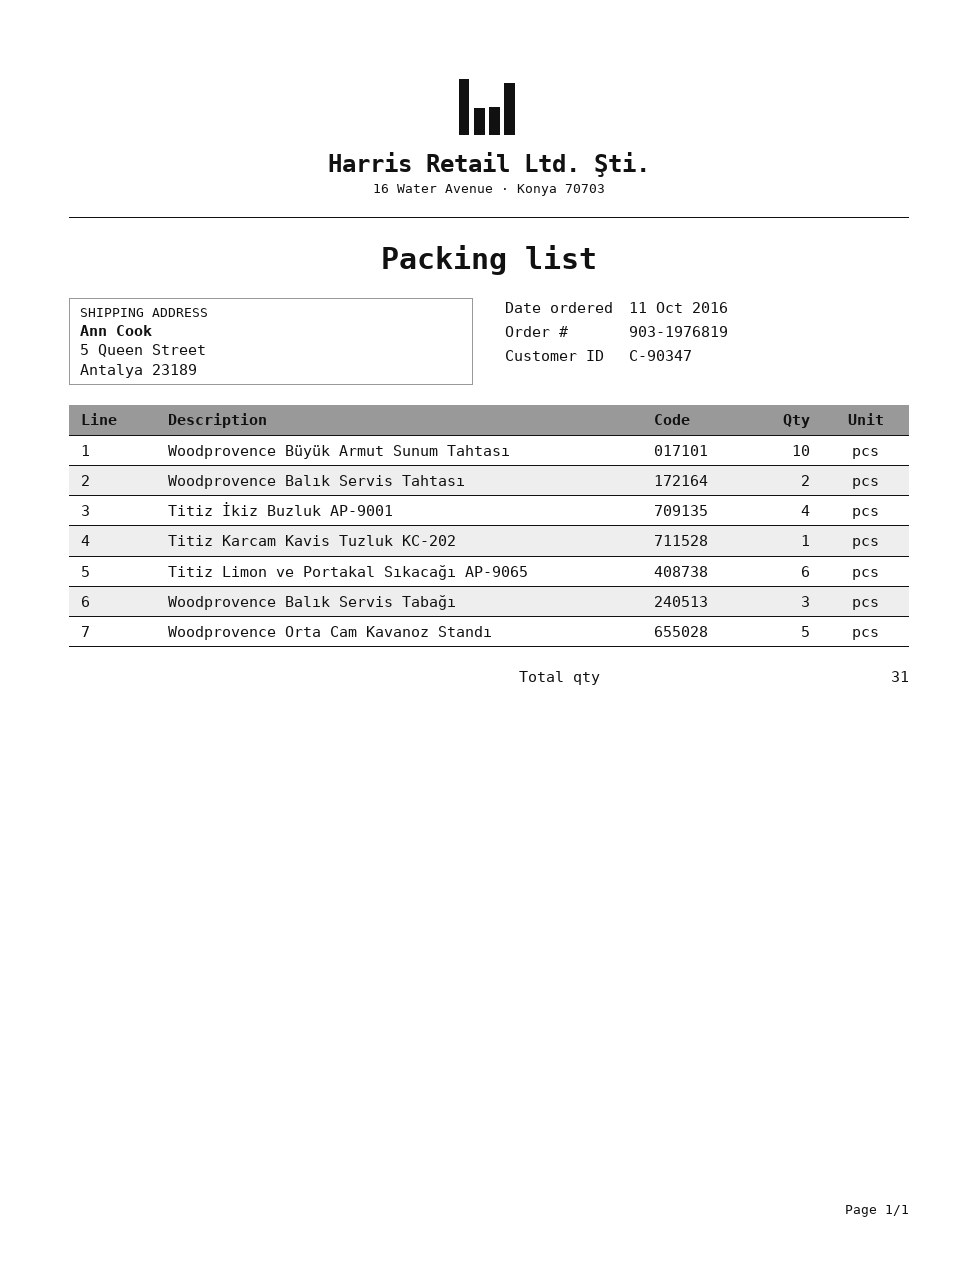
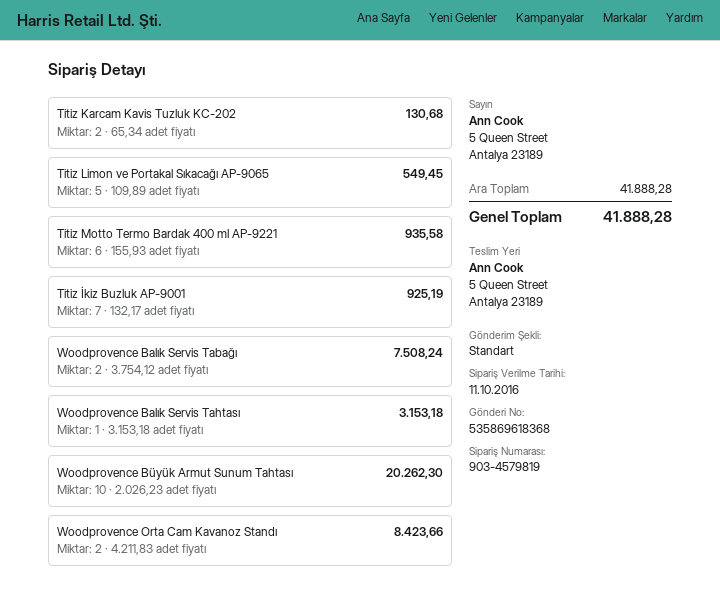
order number: 903-1976819 -> 903-4579819
Woodprovence Balık Servis Tahtası: 2 -> 1
Titiz İkiz Buzluk AP-9001: 4 -> 7
Titiz Karcam Kavis Tuzluk KC-202: 1 -> 2
Titiz Limon ve Portakal Sıkacağı AP-9065: 6 -> 5
Woodprovence Balık Servis Tabağı: 3 -> 2
Woodprovence Orta Cam Kavanoz Standı: 5 -> 2
Titiz Motto Termo Bardak 400 ml AP-9221: none -> 6

